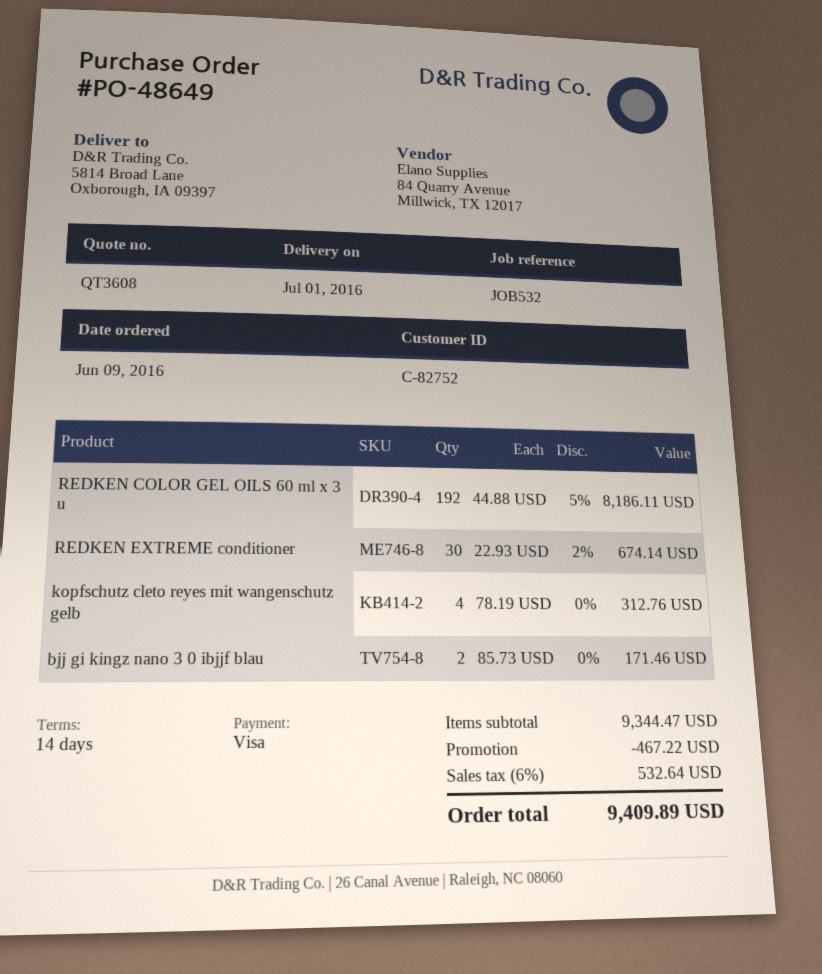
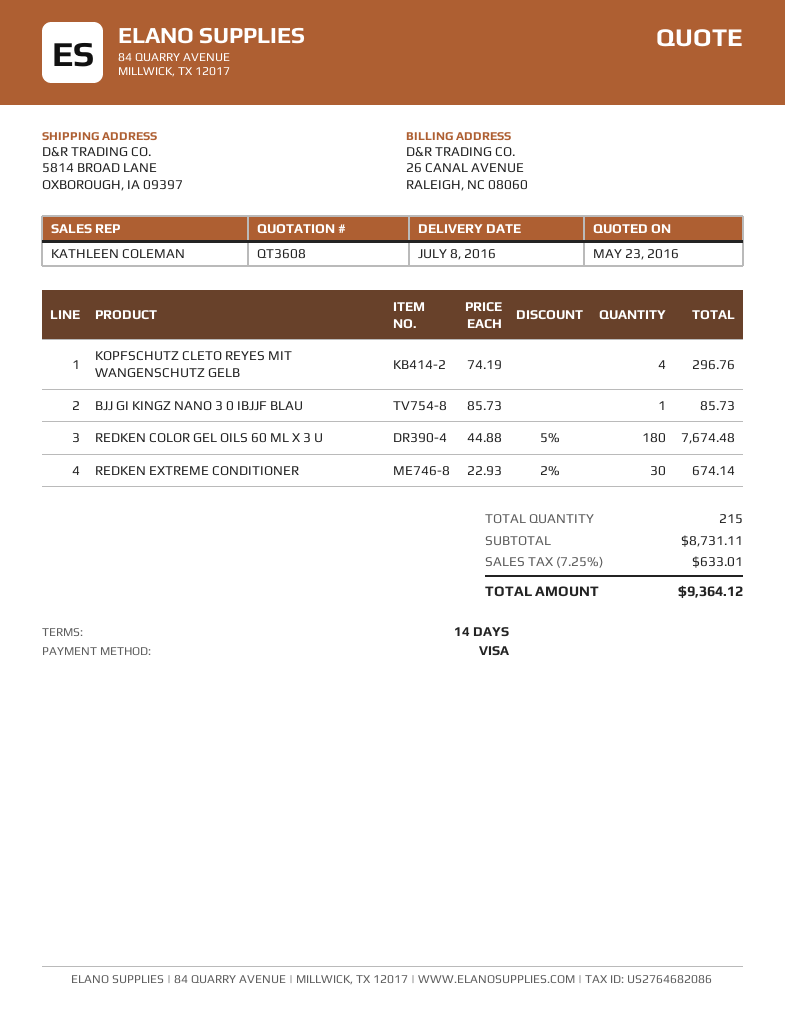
delivery date: 2016-07-01 -> 2016-07-08
REDKEN COLOR GEL OILS 60 ml x 3 u: 192 x 44.88 - 5% = 8186.11 -> 180 x 44.88 - 5% = 7674.48
kopfschutz cleto reyes mit wangenschutz gelb: 4 x 78.19 = 312.76 -> 4 x 74.19 = 296.76
bjj gi kingz nano 3 0 ibjjf blau: 2 x 85.73 = 171.46 -> 1 x 85.73 = 85.73
subtotal: 9344.47 -> 8731.11
discount: 467.22 -> none
tax: 6% = 532.64 -> 7.25% = 633.01
total: 9409.89 -> 9364.12

